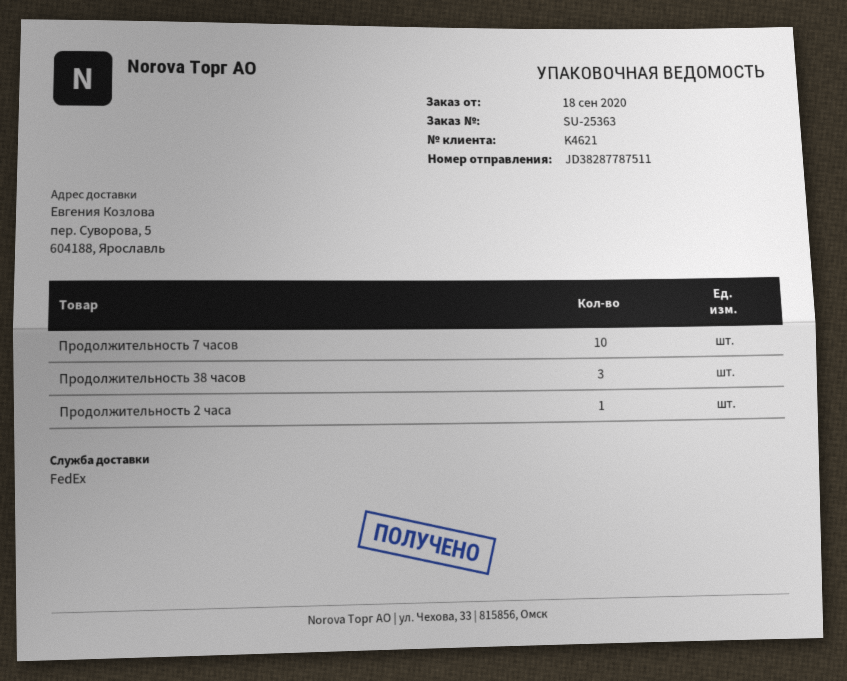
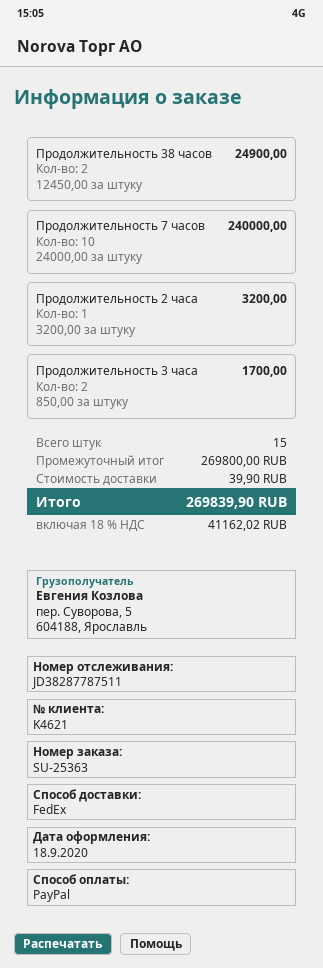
Продолжительность 38 часов: 3 -> 2
Продолжительность 3 часа: none -> 2

